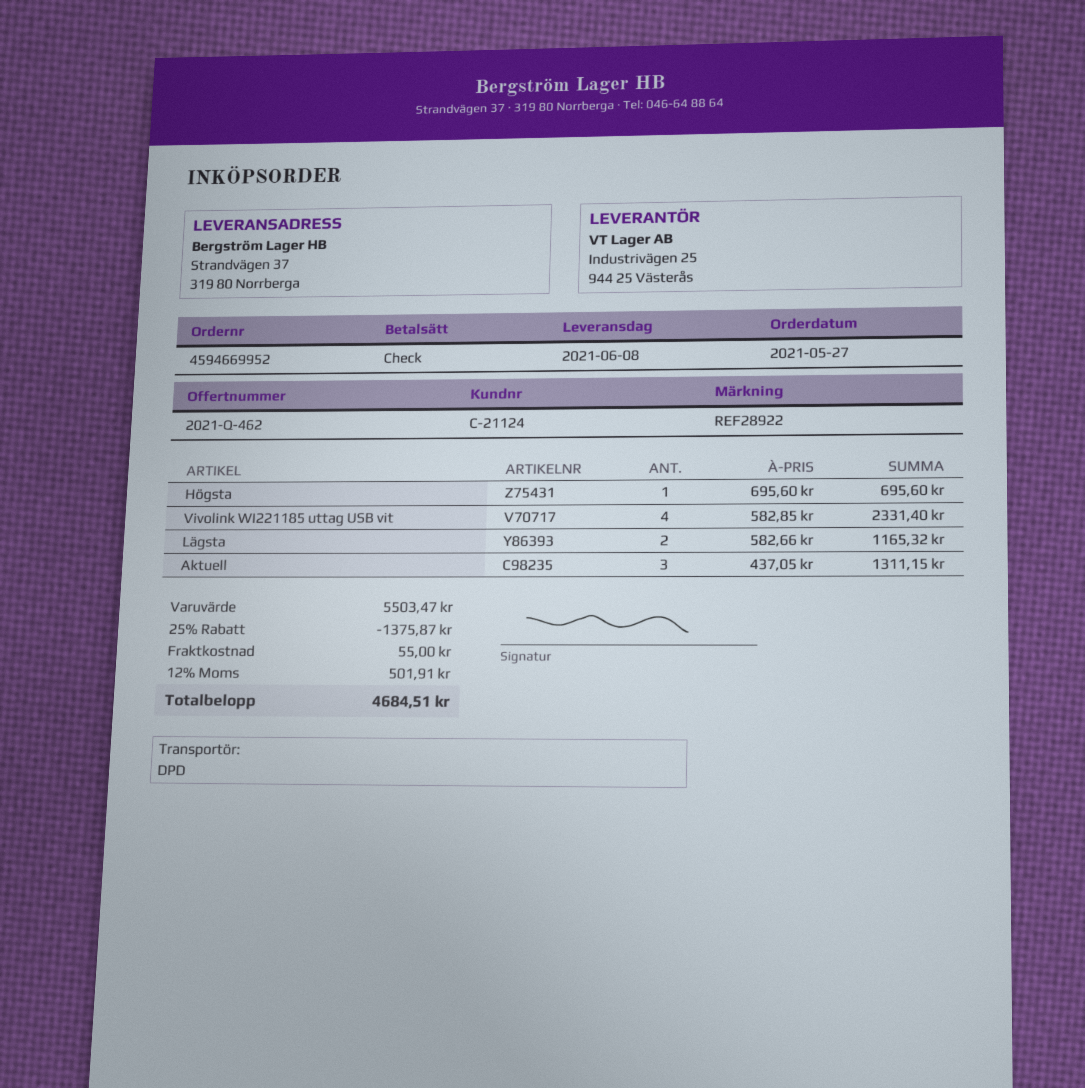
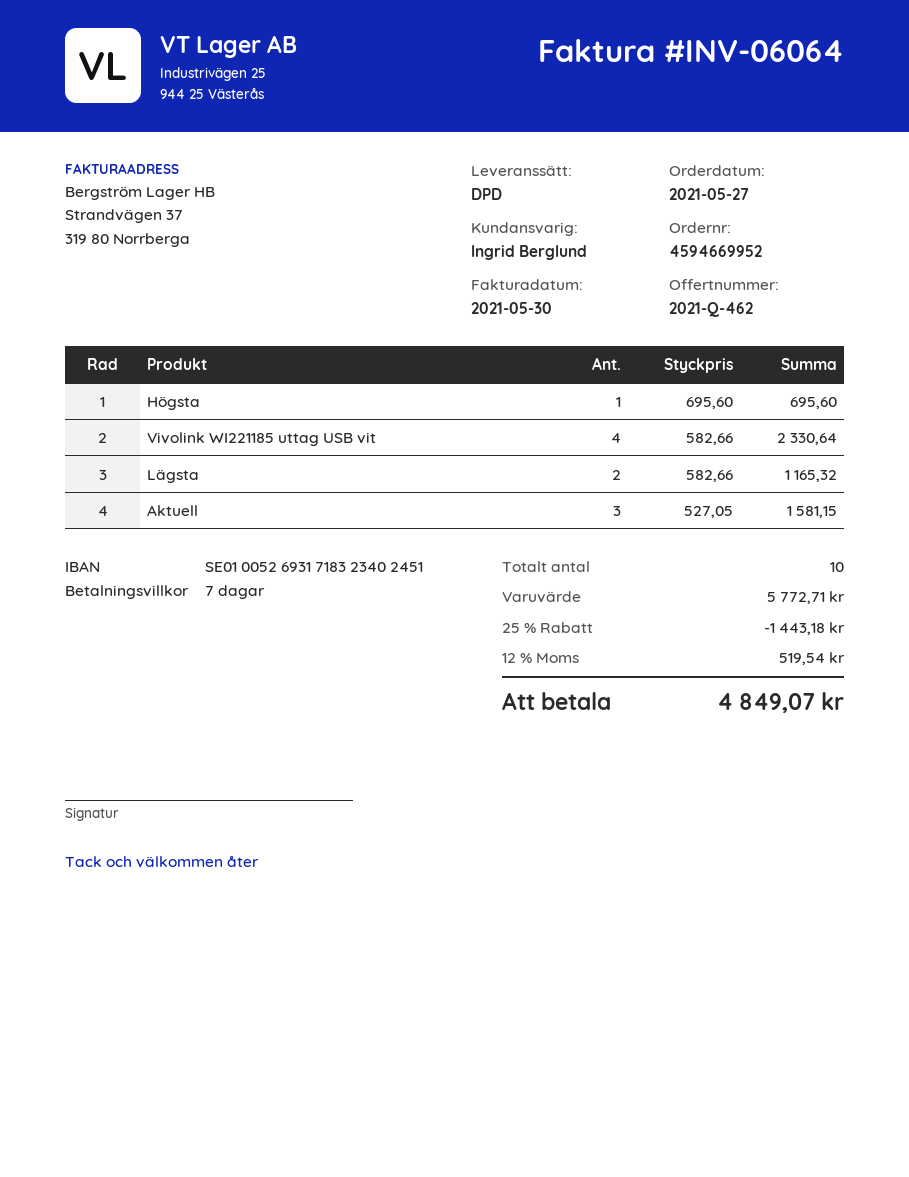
Vivolink WI221185 uttag USB vit: 4 x 582.85 = 2331.40 -> 4 x 582.66 = 2330.64
Aktuell: 3 x 437.05 = 1311.15 -> 3 x 527.05 = 1581.15
subtotal: 5503.47 -> 5772.71
discount: 25% = 1375.87 -> 25% = 1443.18
shipping: 55.00 -> none
tax: 12% = 501.91 -> 12% = 519.54
total: 4684.51 -> 4849.07

